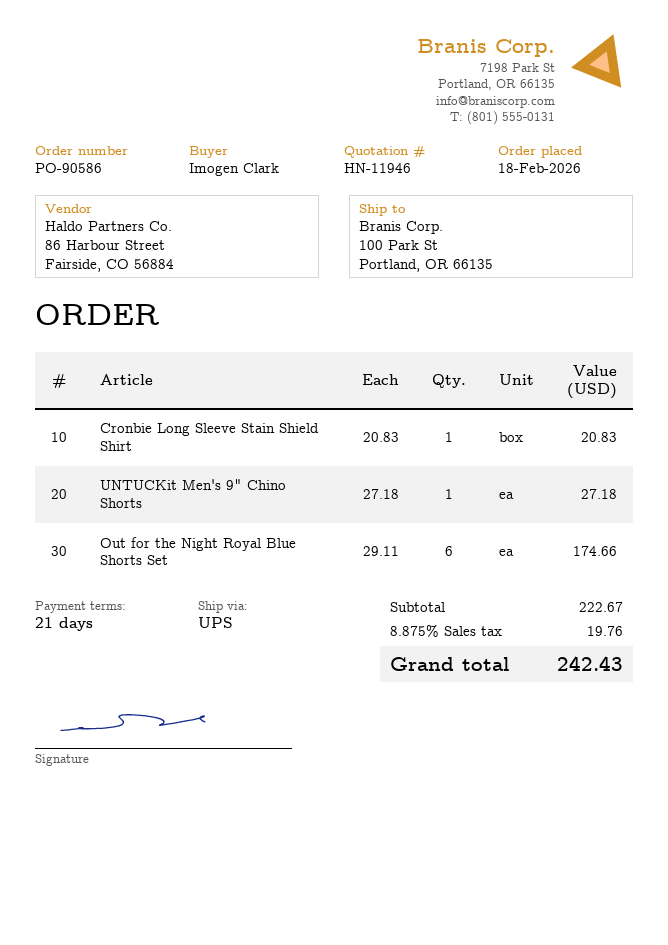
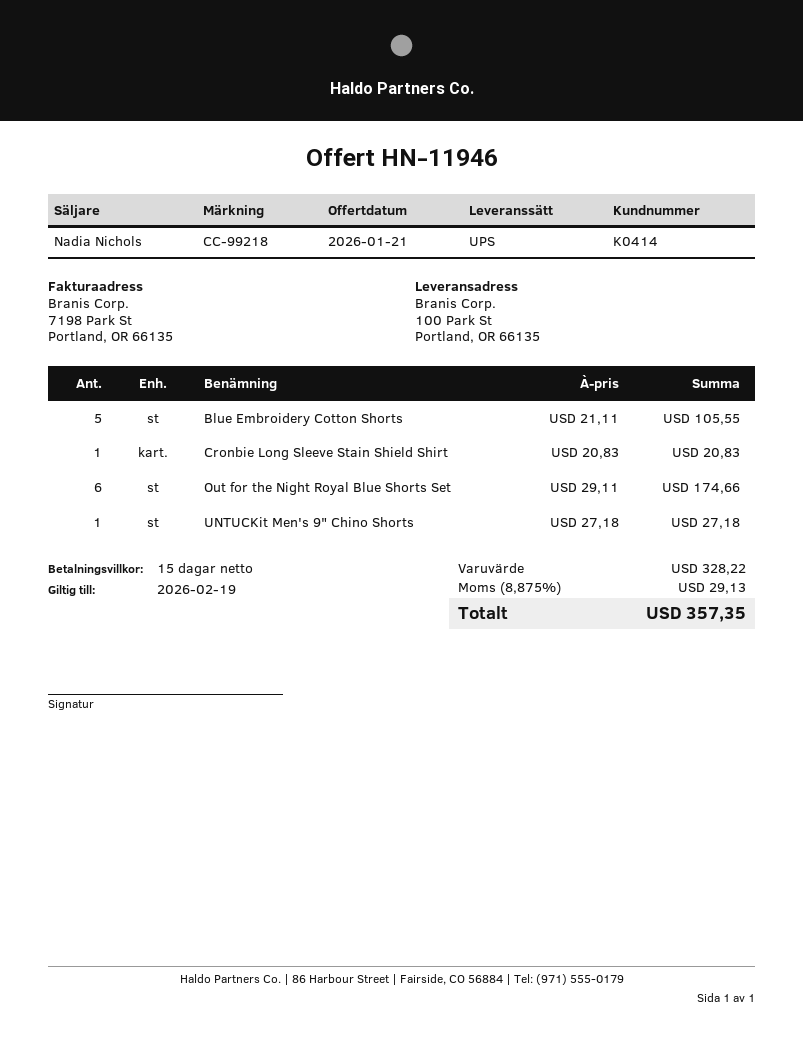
payment terms: 21 days -> 15 days
Blue Embroidery Cotton Shorts: none -> 5 x 21.11 = 105.55
subtotal: 222.67 -> 328.22
tax: 8.875% = 19.76 -> 8.875% = 29.13
total: 242.43 -> 357.35

